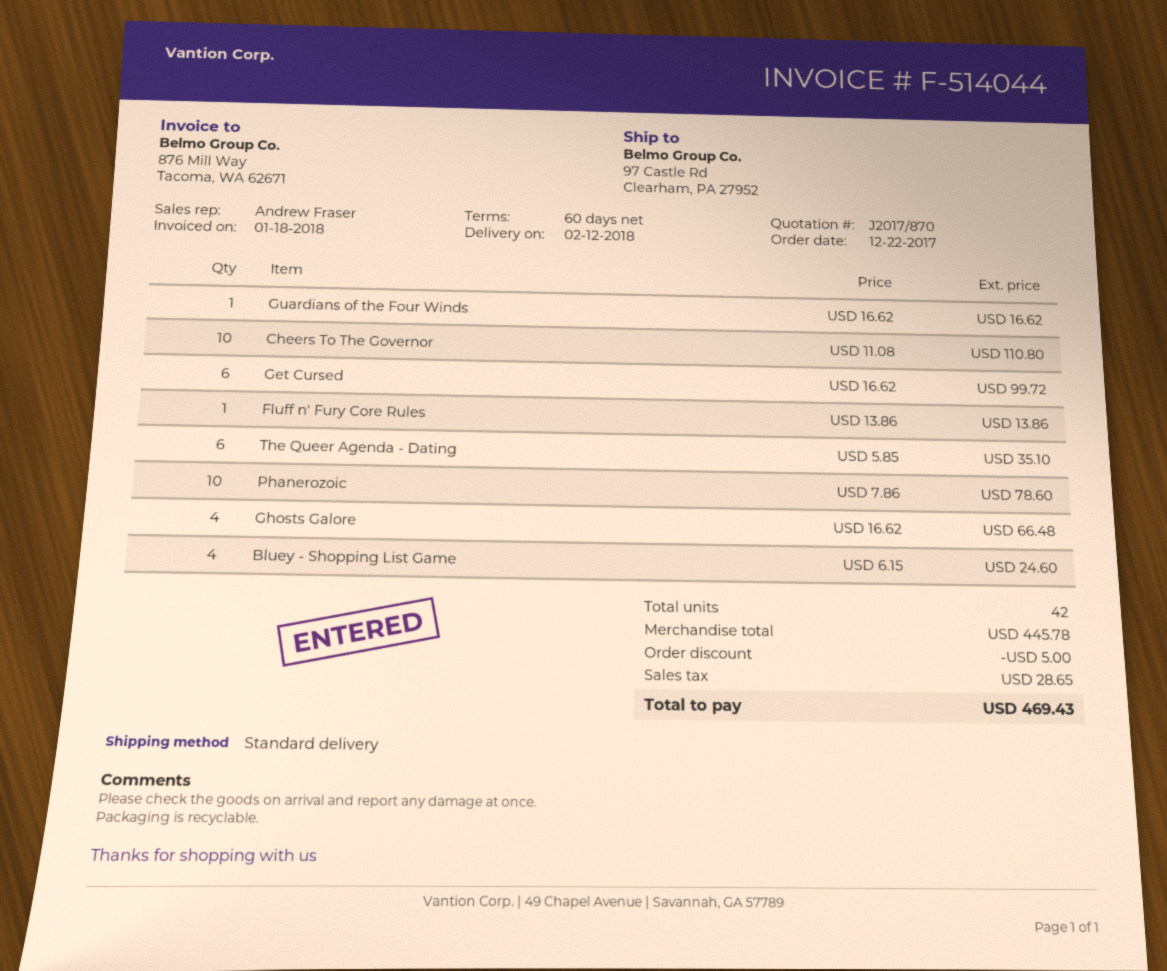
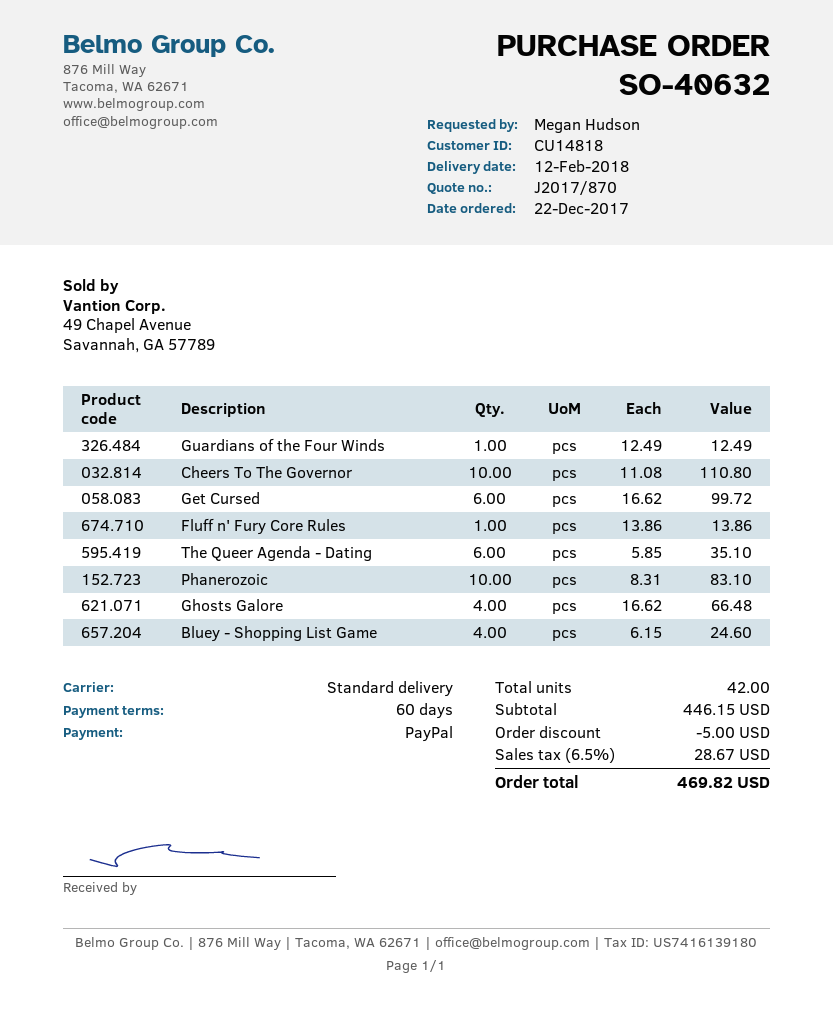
Guardians of the Four Winds: 1 x 16.62 = 16.62 -> 1 x 12.49 = 12.49
Phanerozoic: 10 x 7.86 = 78.60 -> 10 x 8.31 = 83.10
subtotal: 445.78 -> 446.15
tax: 28.65 -> 28.67
total: 469.43 -> 469.82

